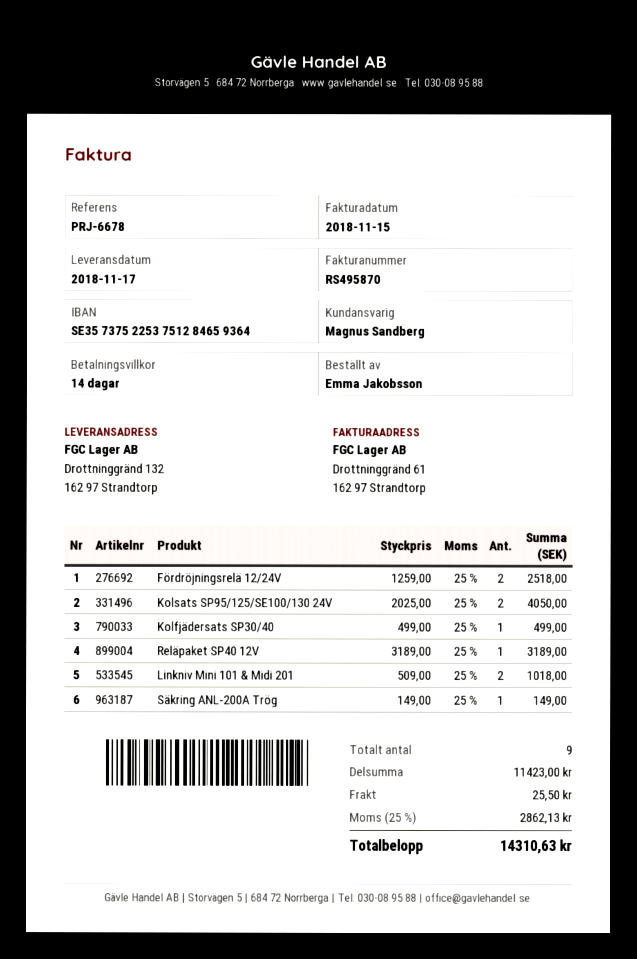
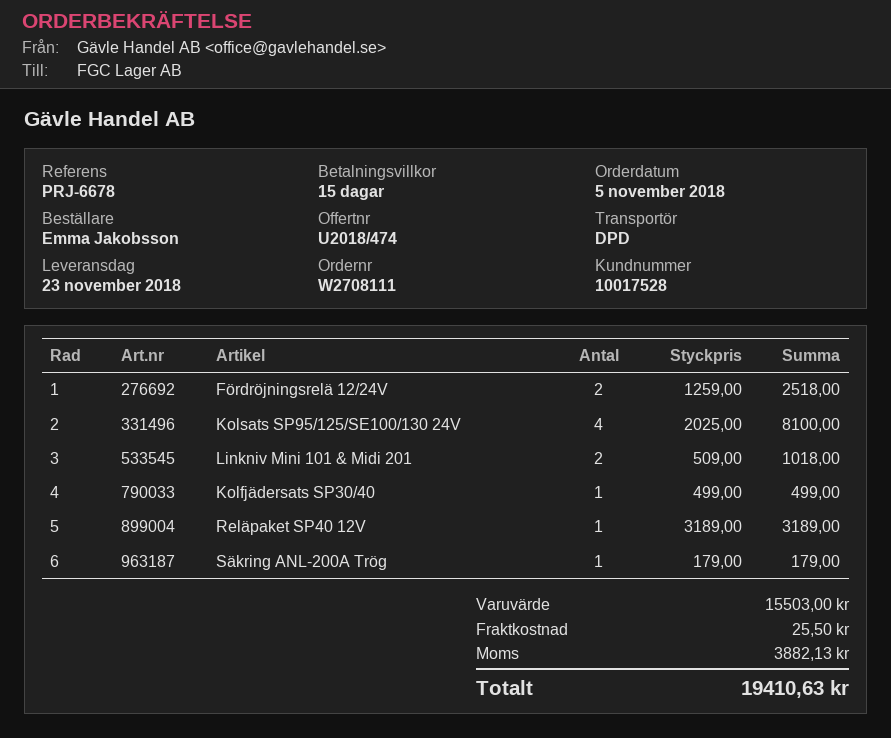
delivery date: 2018-11-17 -> 2018-11-23
payment terms: 14 days -> 15 days
Kolsats SP95/125/SE100/130 24V: 2 x 2025.00 = 4050.00 -> 4 x 2025.00 = 8100.00
Säkring ANL-200A Trög: 1 x 149.00 = 149.00 -> 1 x 179.00 = 179.00
subtotal: 11423.00 -> 15503.00
tax: 2862.13 -> 3882.13
total: 14310.63 -> 19410.63

